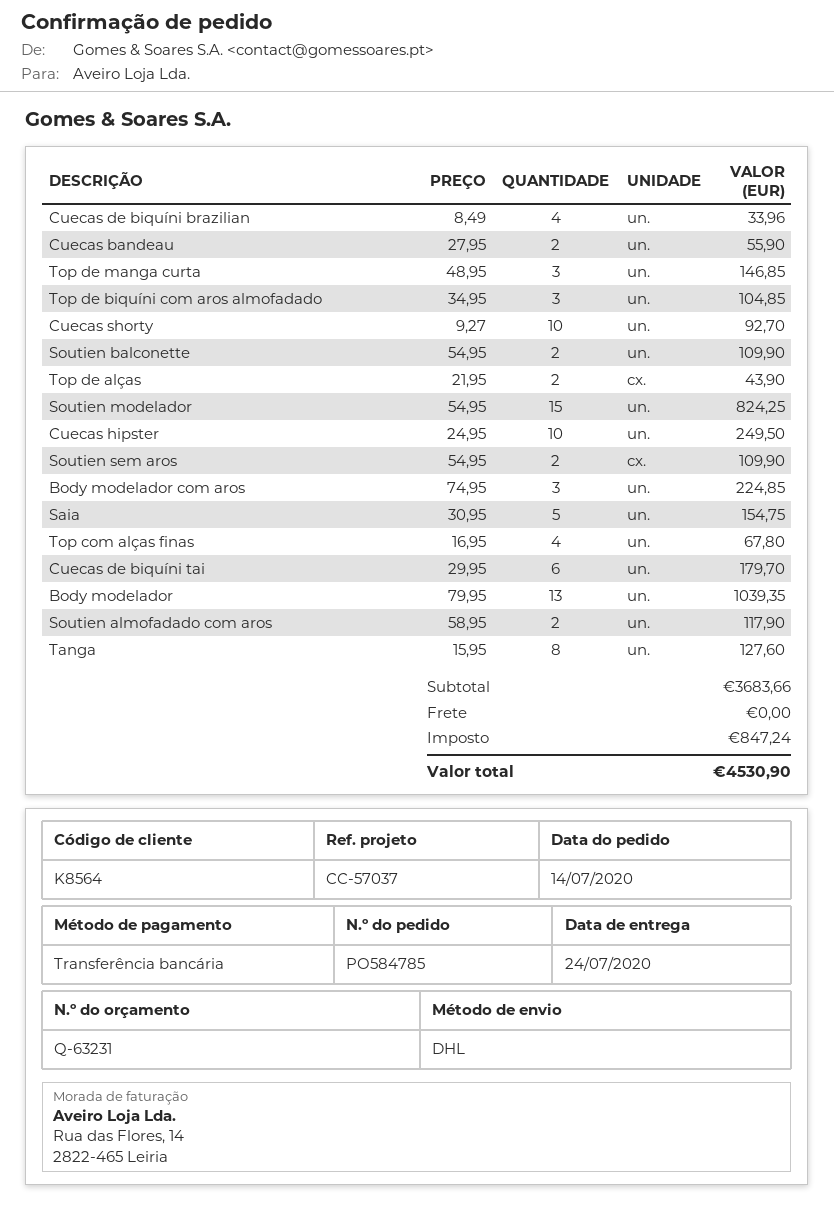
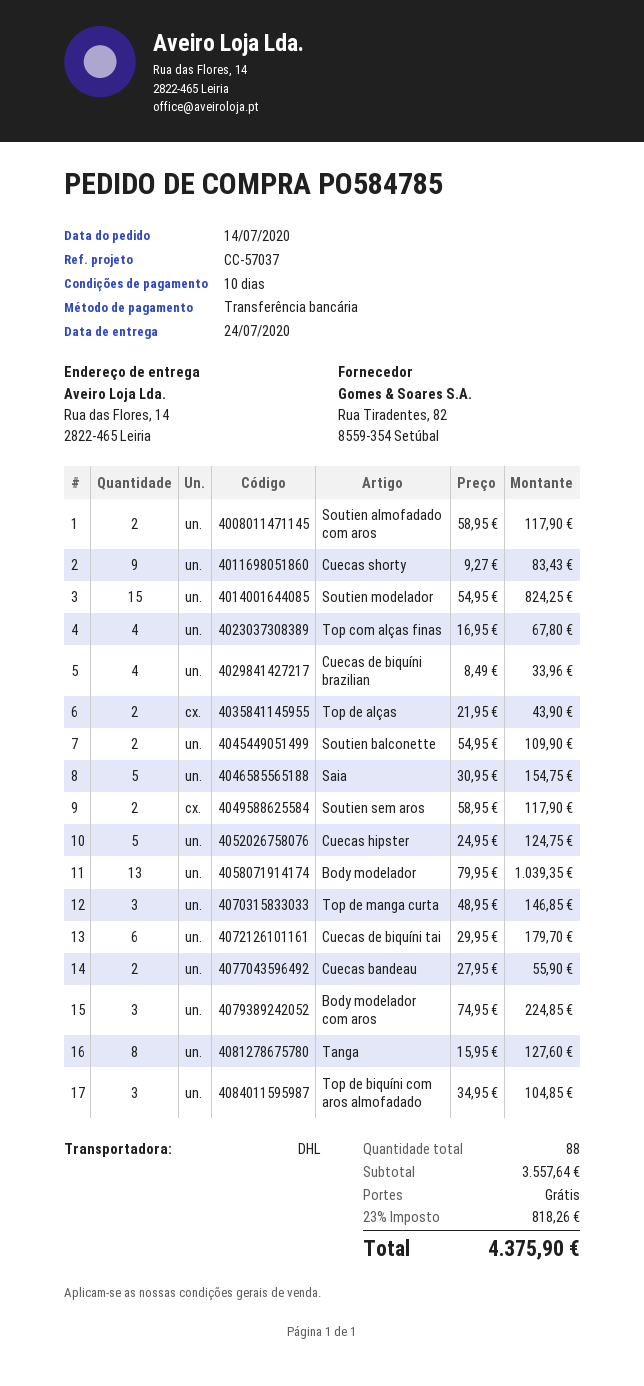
Cuecas shorty: 10 x 9.27 = 92.70 -> 9 x 9.27 = 83.43
Cuecas hipster: 10 x 24.95 = 249.50 -> 5 x 24.95 = 124.75
Soutien sem aros: 2 x 54.95 = 109.90 -> 2 x 58.95 = 117.90
subtotal: 3683.66 -> 3557.64
tax: 847.24 -> 818.26
total: 4530.90 -> 4375.90

